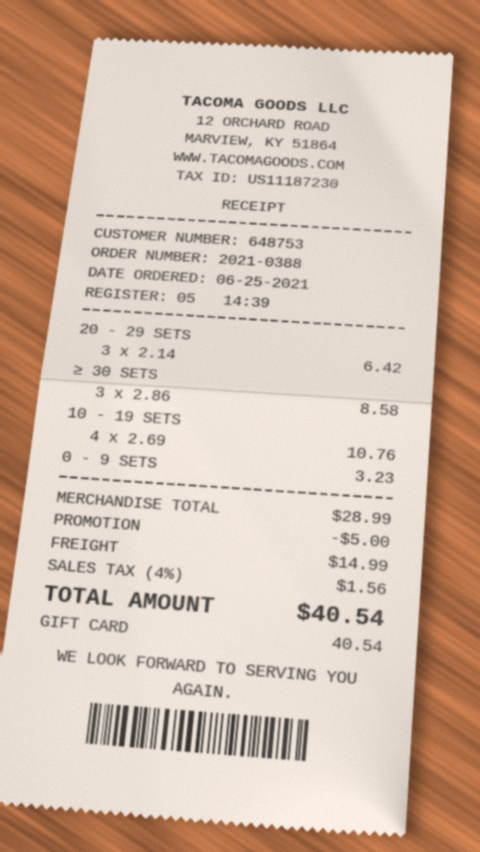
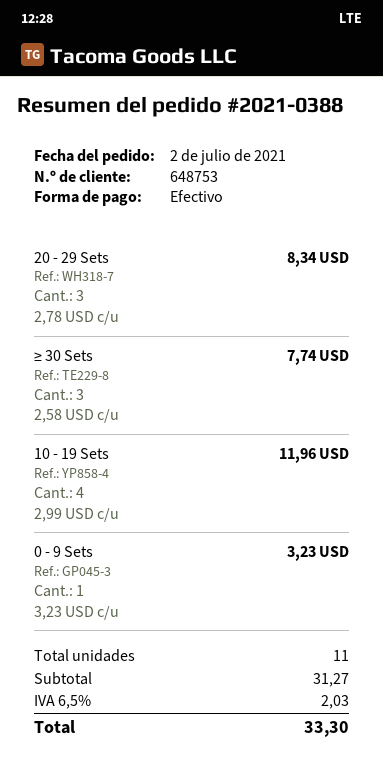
order date: 2021-06-25 -> 2021-07-02
payment method: gift card -> cash
20 - 29 SETS: 3 x 2.14 = 6.42 -> 3 x 2.78 = 8.34
≥ 30 SETS: 3 x 2.86 = 8.58 -> 3 x 2.58 = 7.74
10 - 19 SETS: 4 x 2.69 = 10.76 -> 4 x 2.99 = 11.96
subtotal: 28.99 -> 31.27
discount: 5.00 -> none
shipping: 14.99 -> none
tax: 4% = 1.56 -> 6.5% = 2.03
total: 40.54 -> 33.30

